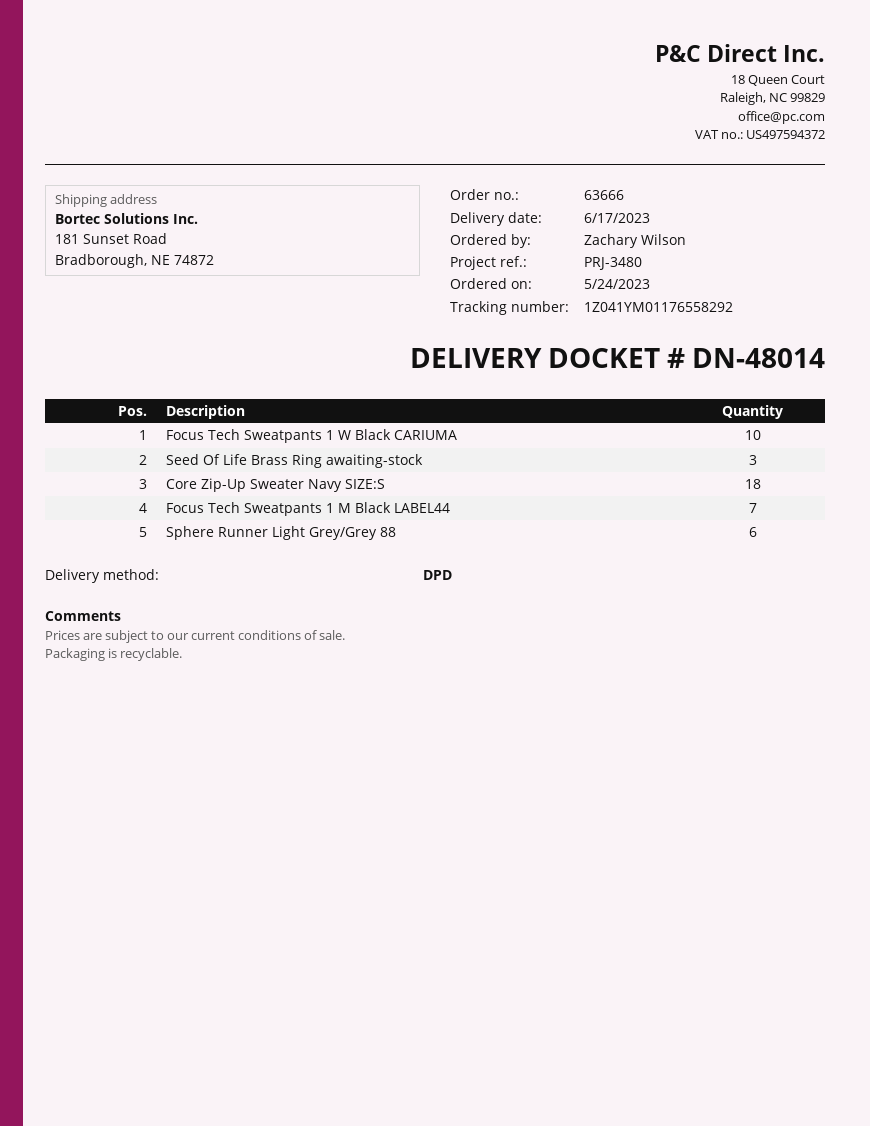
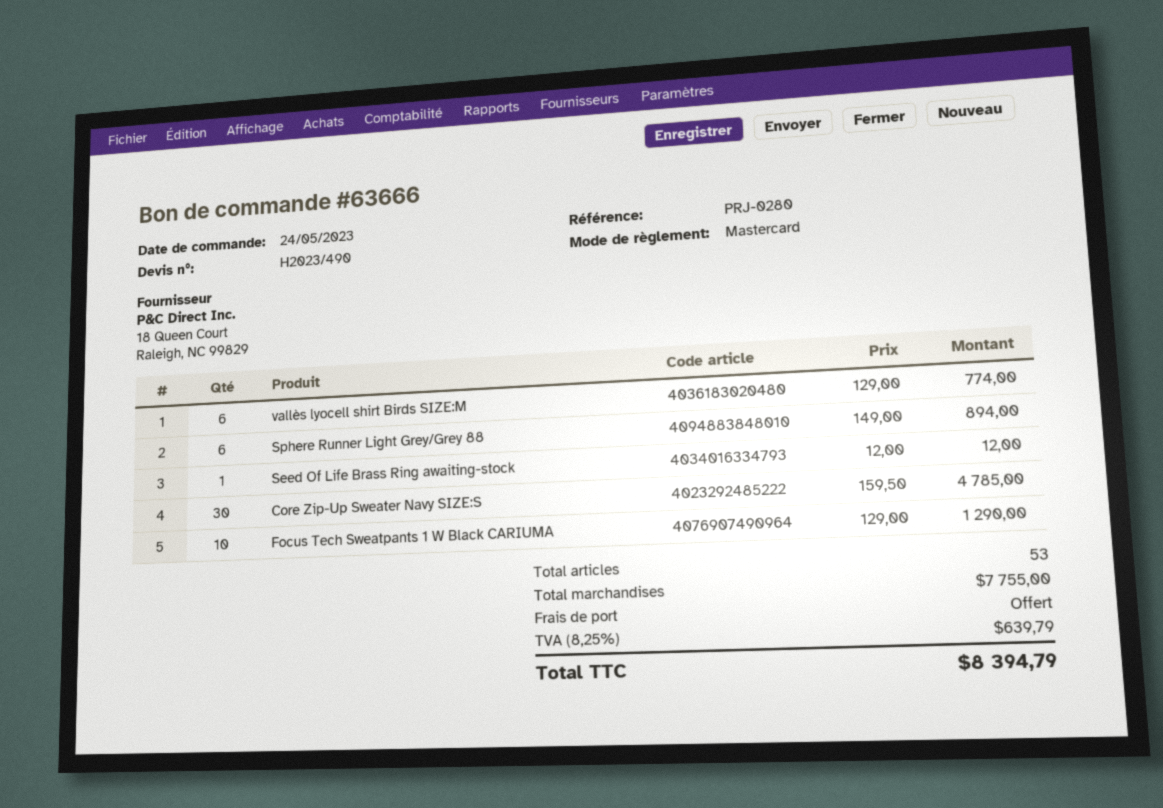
reference: PRJ-3480 -> PRJ-0280
Seed Of Life Brass Ring awaiting-stock: 3 -> 1
Core Zip-Up Sweater Navy SIZE:S: 18 -> 30
Focus Tech Sweatpants 1 M Black LABEL44: 7 -> none
vallès lyocell shirt Birds SIZE:M: none -> 6

